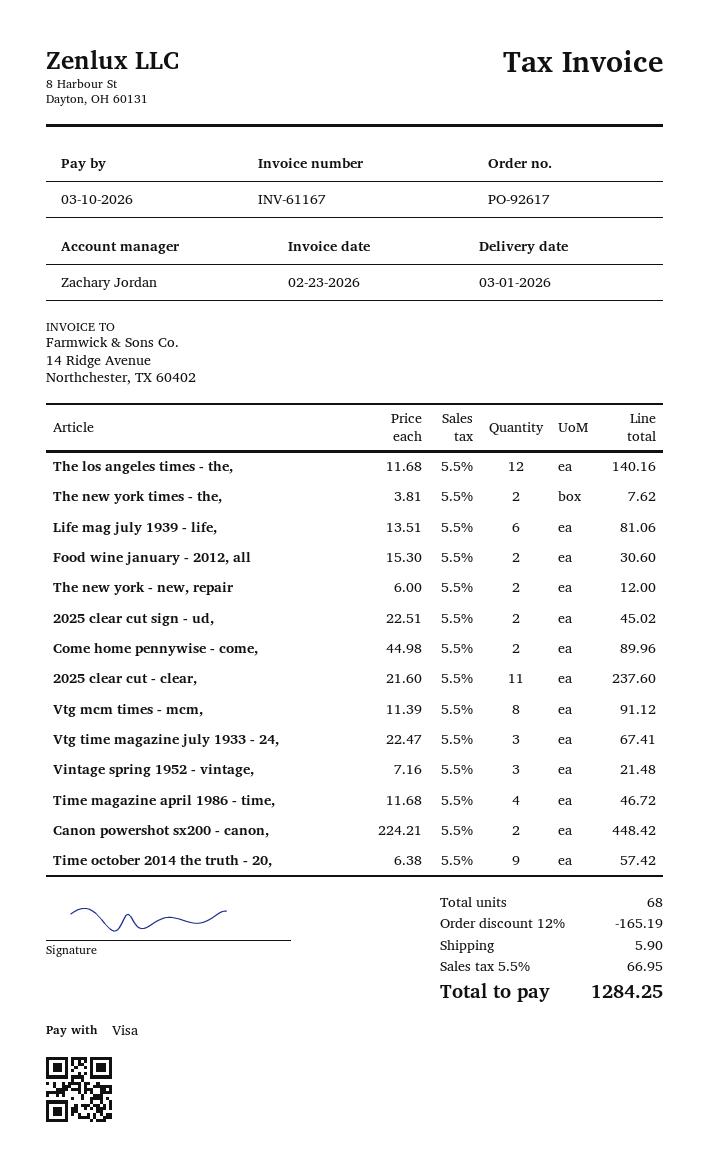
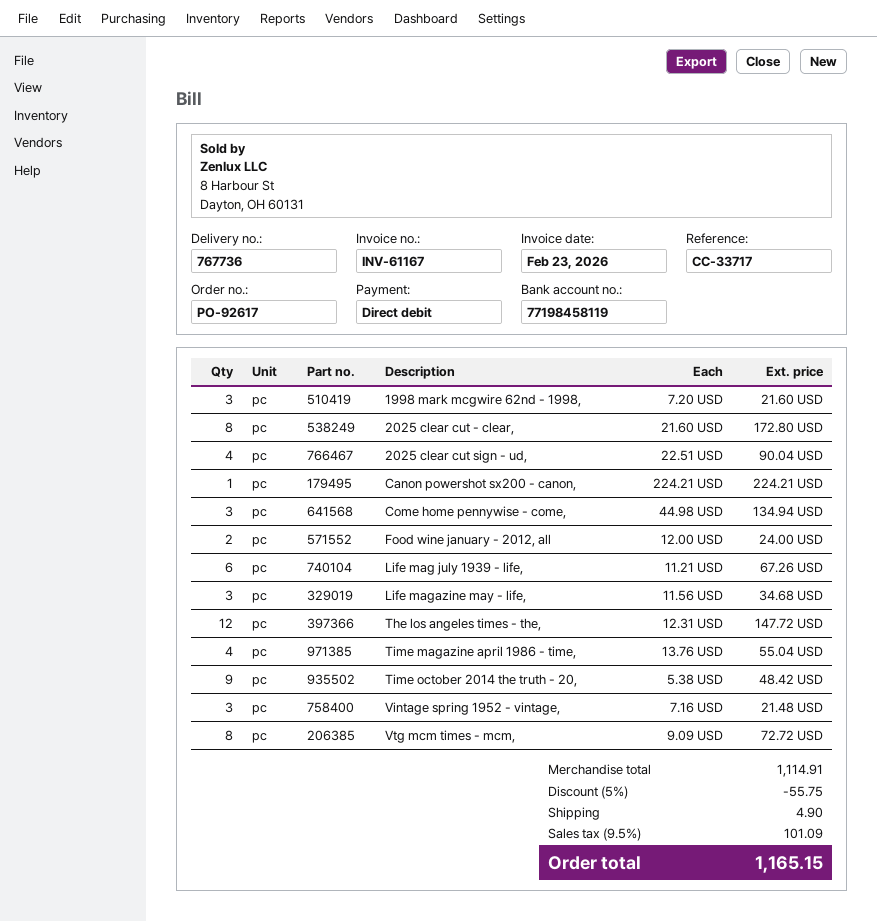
payment method: Visa -> direct debit
The los angeles times - the,: 12 x 11.68 = 140.16 -> 12 x 12.31 = 147.72
The new york times - the,: 2 x 3.81 = 7.62 -> none
Life mag july 1939 - life,: 6 x 13.51 = 81.06 -> 6 x 11.21 = 67.26
Food wine january - 2012, all: 2 x 15.30 = 30.60 -> 2 x 12.00 = 24.00
The new york - new, repair: 2 x 6.00 = 12.00 -> none
2025 clear cut sign - ud,: 2 x 22.51 = 45.02 -> 4 x 22.51 = 90.04
Come home pennywise - come,: 2 x 44.98 = 89.96 -> 3 x 44.98 = 134.94
2025 clear cut - clear,: 11 x 21.60 = 237.60 -> 8 x 21.60 = 172.80
Vtg mcm times - mcm,: 8 x 11.39 = 91.12 -> 8 x 9.09 = 72.72
Vtg time magazine july 1933 - 24,: 3 x 22.47 = 67.41 -> none
Time magazine april 1986 - time,: 4 x 11.68 = 46.72 -> 4 x 13.76 = 55.04
Canon powershot sx200 - canon,: 2 x 224.21 = 448.42 -> 1 x 224.21 = 224.21
Time october 2014 the truth - 20,: 9 x 6.38 = 57.42 -> 9 x 5.38 = 48.42
1998 mark mcgwire 62nd - 1998,: none -> 3 x 7.20 = 21.60
Life magazine may - life,: none -> 3 x 11.56 = 34.68
discount: 12% = 165.19 -> 5% = 55.75
shipping: 5.90 -> 4.90
tax: 5.5% = 66.95 -> 9.5% = 101.09
total: 1284.25 -> 1165.15

